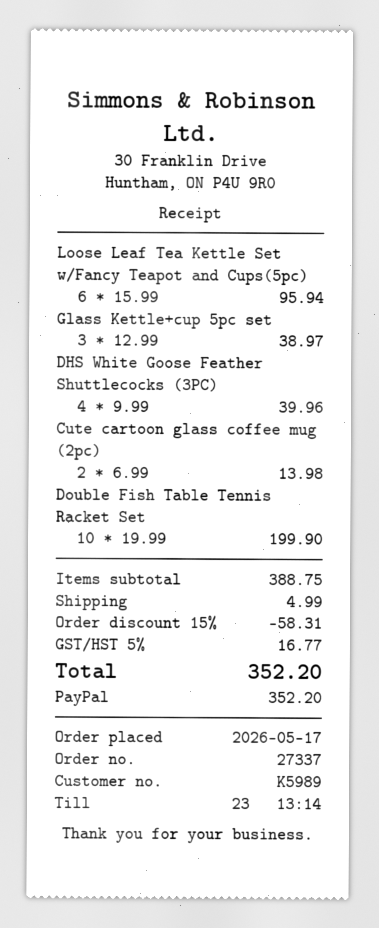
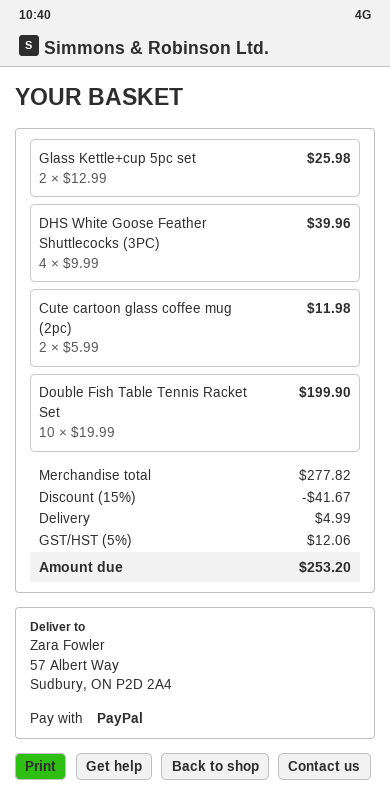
Loose Leaf Tea Kettle Set w/Fancy Teapot and Cups(5pc): 6 x 15.99 = 95.94 -> none
Glass Kettle+cup 5pc set: 3 x 12.99 = 38.97 -> 2 x 12.99 = 25.98
Cute cartoon glass coffee mug (2pc): 2 x 6.99 = 13.98 -> 2 x 5.99 = 11.98
subtotal: 388.75 -> 277.82
discount: 15% = 58.31 -> 15% = 41.67
tax: 5% = 16.77 -> 5% = 12.06
total: 352.20 -> 253.20

